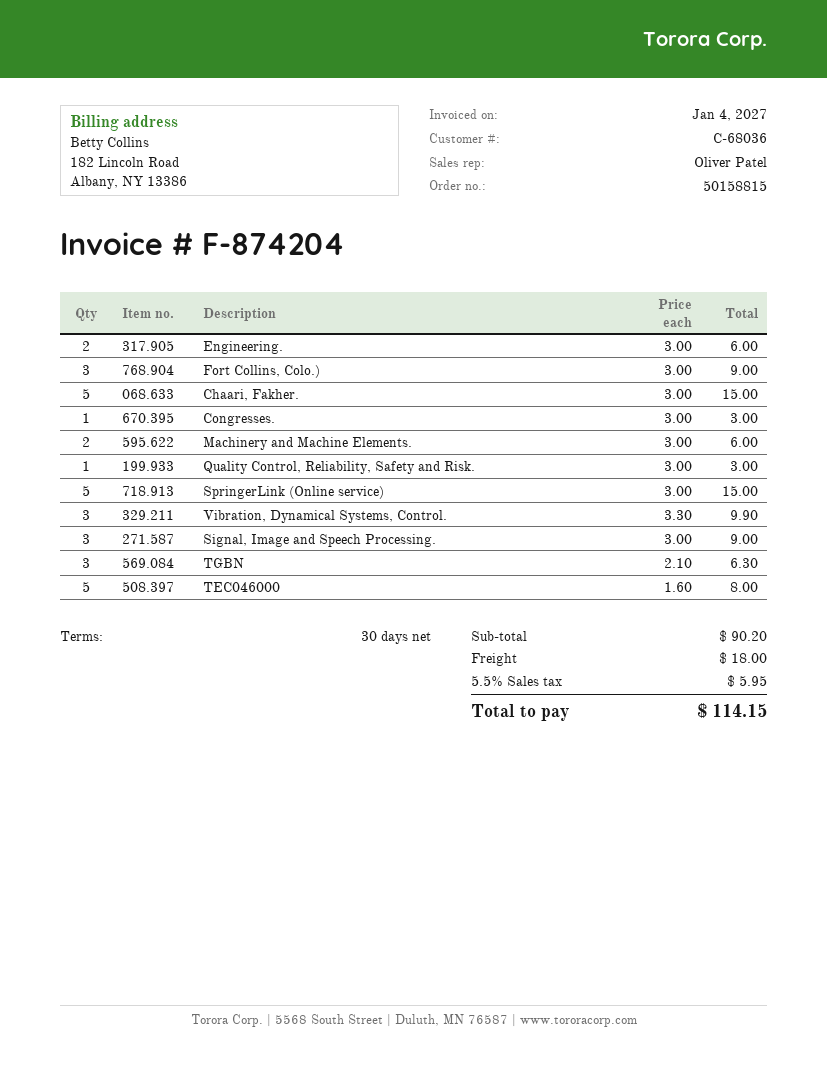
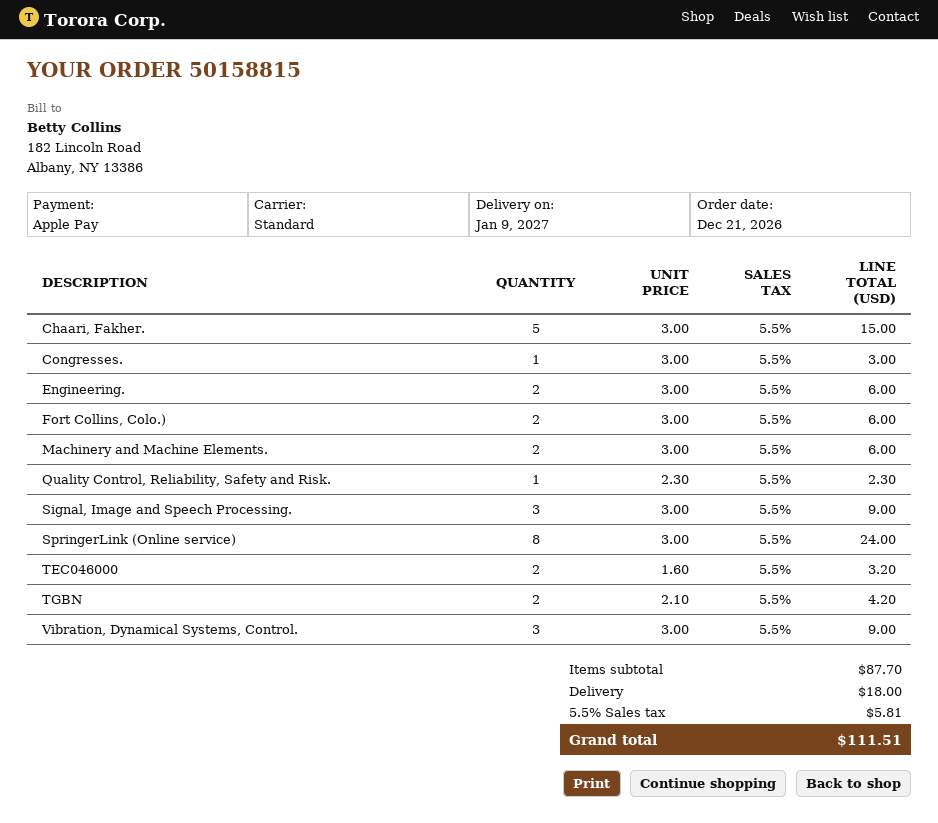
Fort Collins, Colo.): 3 x 3.00 = 9.00 -> 2 x 3.00 = 6.00
Quality Control, Reliability, Safety and Risk.: 1 x 3.00 = 3.00 -> 1 x 2.30 = 2.30
SpringerLink (Online service): 5 x 3.00 = 15.00 -> 8 x 3.00 = 24.00
Vibration, Dynamical Systems, Control.: 3 x 3.30 = 9.90 -> 3 x 3.00 = 9.00
TGBN: 3 x 2.10 = 6.30 -> 2 x 2.10 = 4.20
TEC046000: 5 x 1.60 = 8.00 -> 2 x 1.60 = 3.20
subtotal: 90.20 -> 87.70
tax: 5.5% = 5.95 -> 5.5% = 5.81
total: 114.15 -> 111.51

